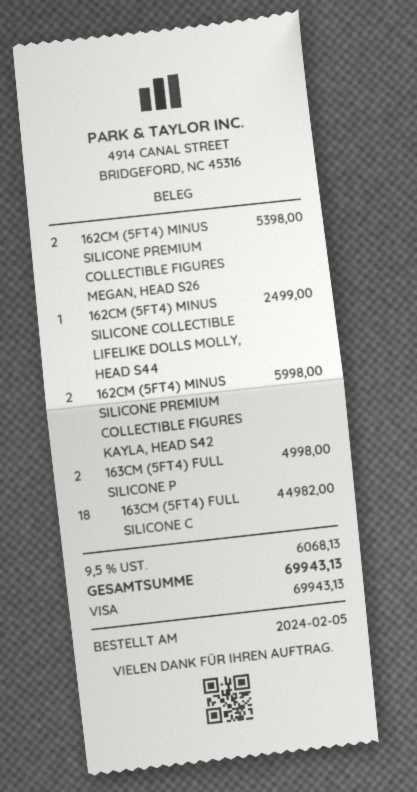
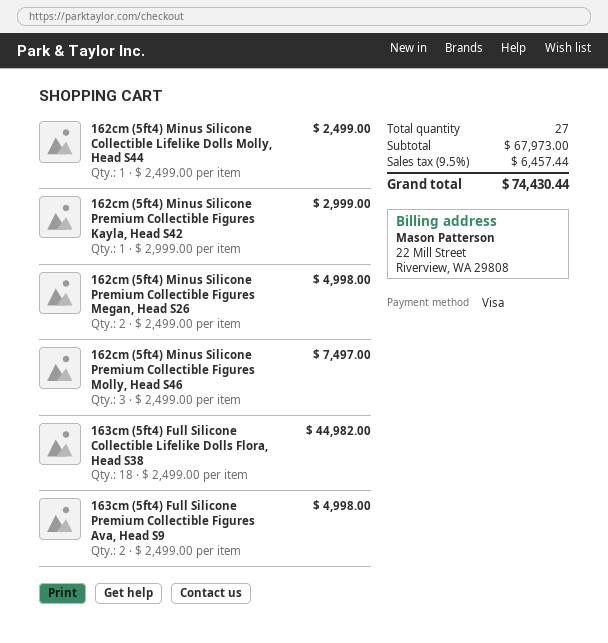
162CM (5FT4) MINUS SILICONE PREMIUM COLLECTIBLE FIGURES MEGAN, HEAD S26: 2 for 5398.00 -> 2 for 4998.00
162CM (5FT4) MINUS SILICONE PREMIUM COLLECTIBLE FIGURES KAYLA, HEAD S42: 2 for 5998.00 -> 1 for 2999.00
162cm (5ft4) Minus Silicone Premium Collectible Figures Molly, Head S46: none -> 3 for 7497.00
tax: 9.5% = 6068.13 -> 9.5% = 6457.44
total: 69943.13 -> 74430.44

